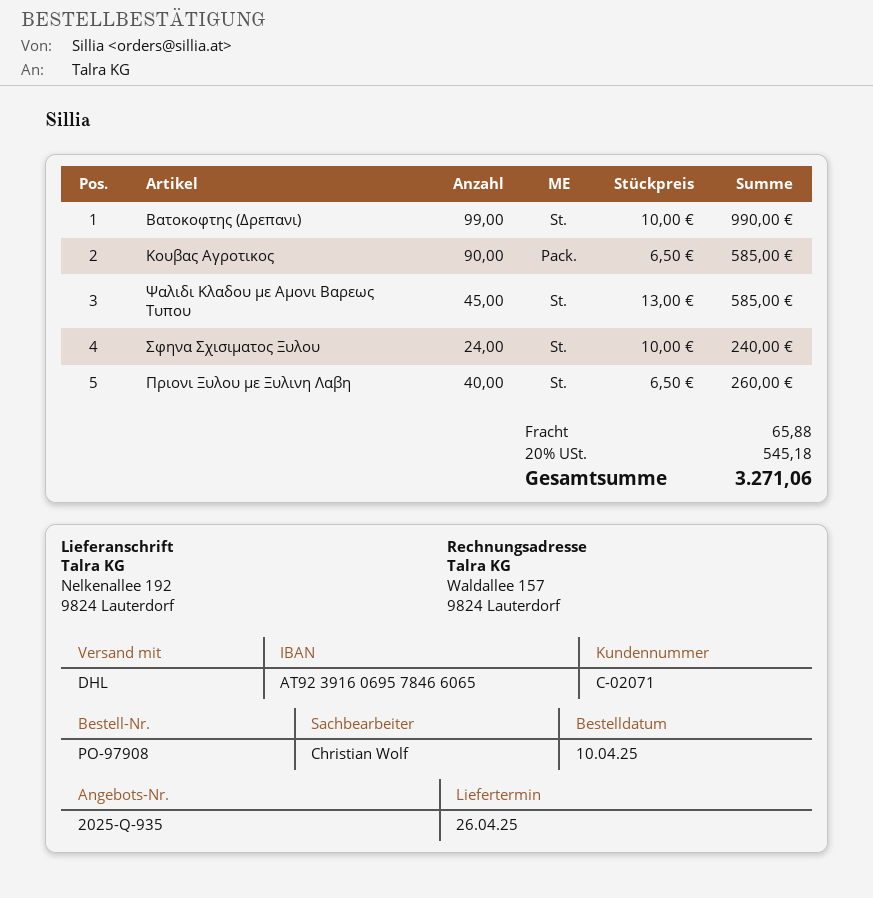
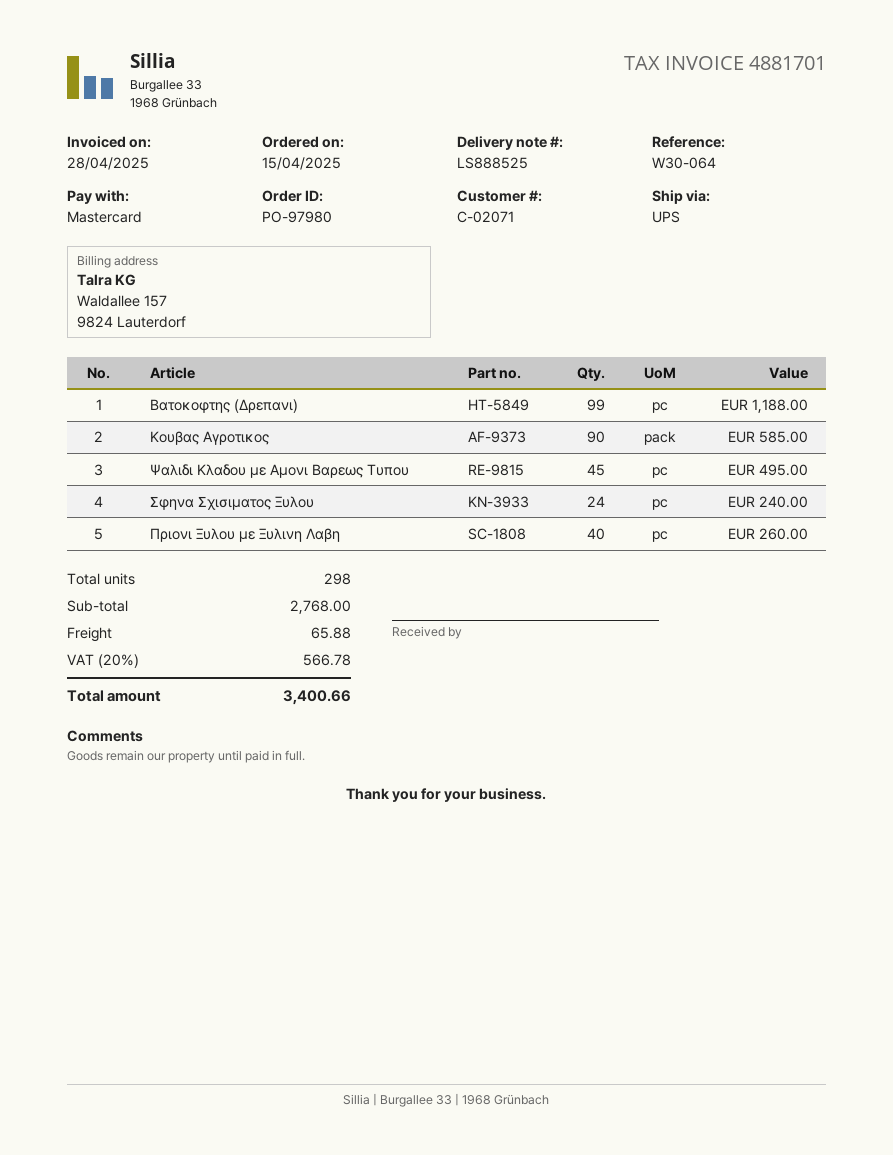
order number: PO-97908 -> PO-97980
order date: 2025-04-10 -> 2025-04-15
shipping method: DHL -> UPS
Βατοκοφτης (Δρεπανι): 99 for 990.00 -> 99 for 1188.00
Ψαλιδι Κλαδου με Αμονι Βαρεως Τυπου: 45 for 585.00 -> 45 for 495.00
tax: 20% = 545.18 -> 20% = 566.78
total: 3271.06 -> 3400.66

